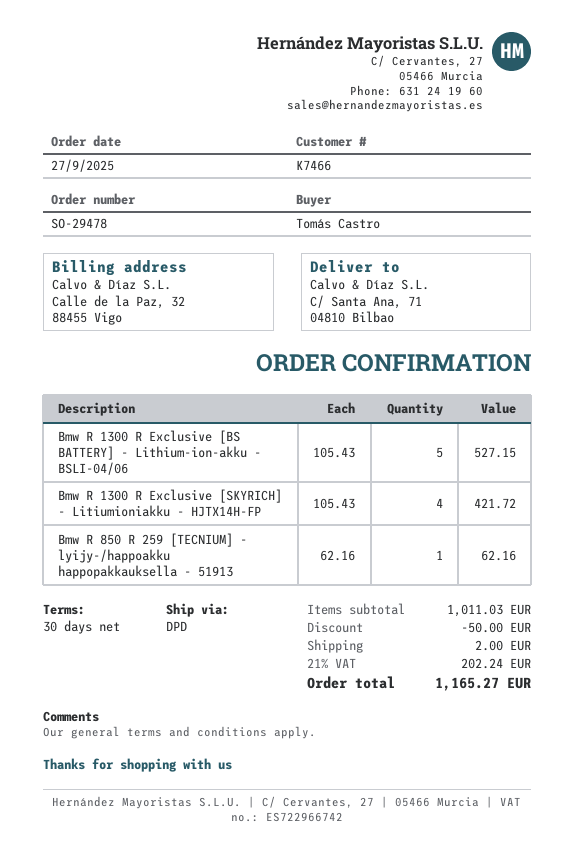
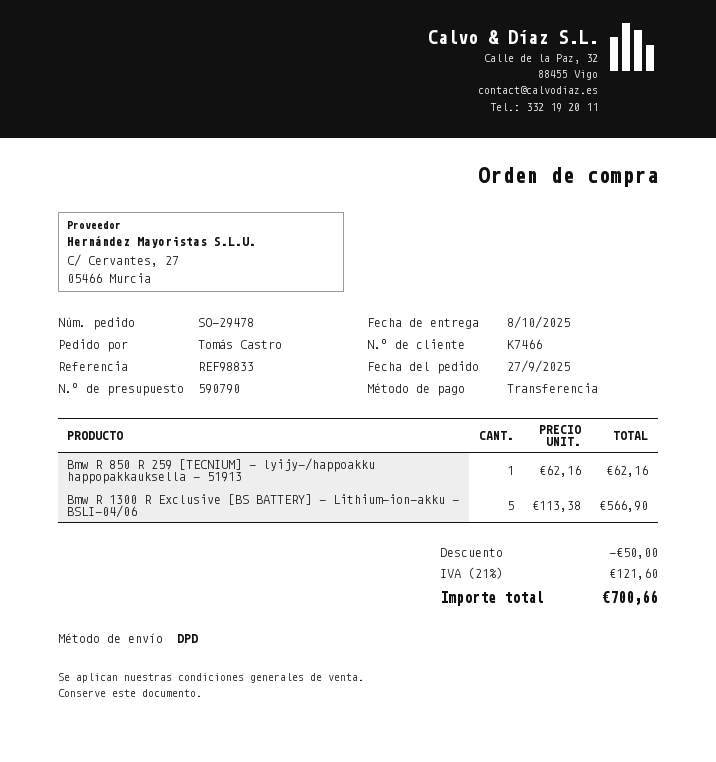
Bmw R 1300 R Exclusive [BS BATTERY] - Lithium-ion-akku - BSLI-04/06: 5 x 105.43 = 527.15 -> 5 x 113.38 = 566.90
Bmw R 1300 R Exclusive [SKYRICH] - Litiumioniakku - HJTX14H-FP: 4 x 105.43 = 421.72 -> none
shipping: 2.00 -> none
tax: 21% = 202.24 -> 21% = 121.60
total: 1165.27 -> 700.66

